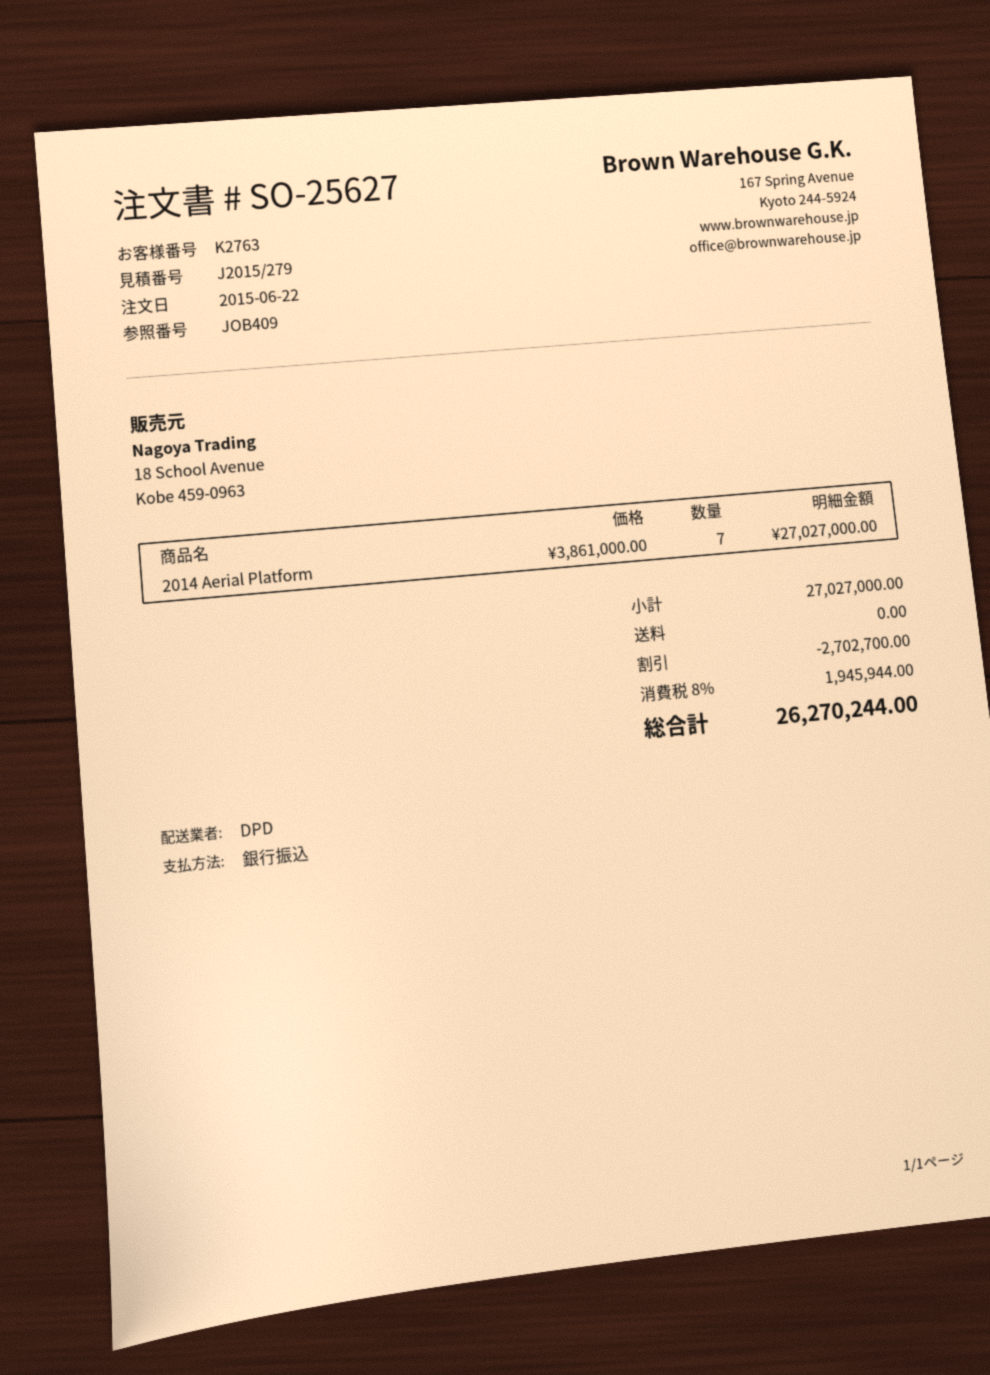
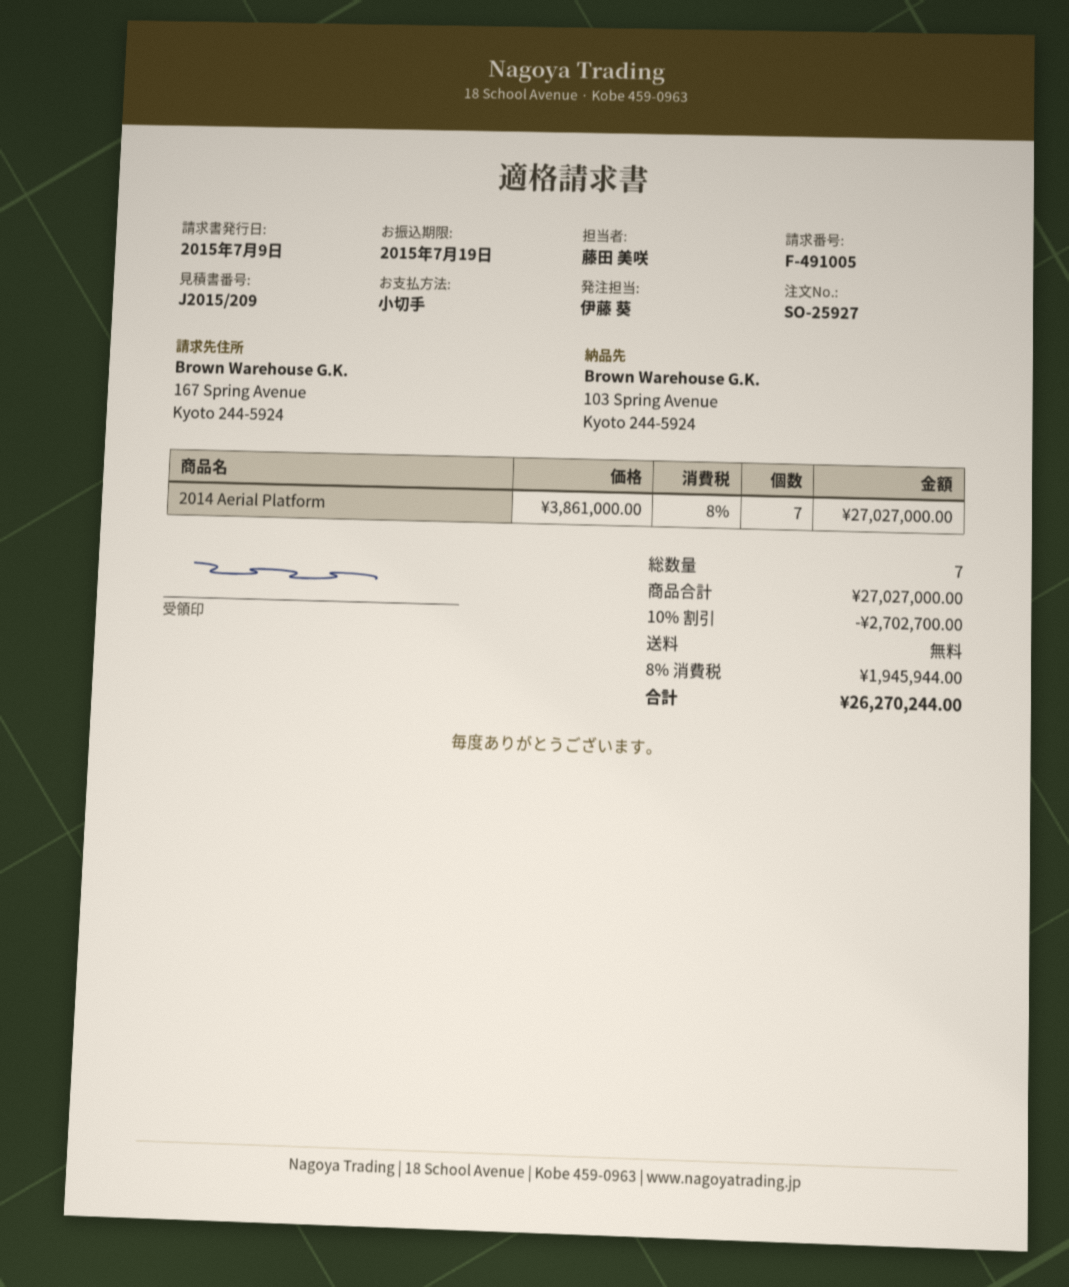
quote number: J2015/279 -> J2015/209
order number: SO-25627 -> SO-25927
payment method: bank transfer -> cheque

